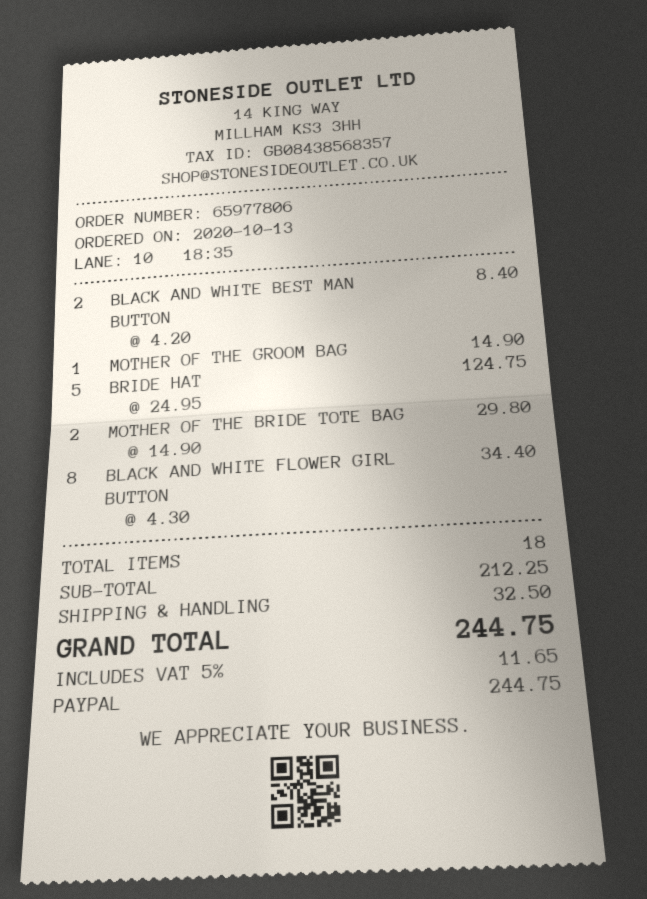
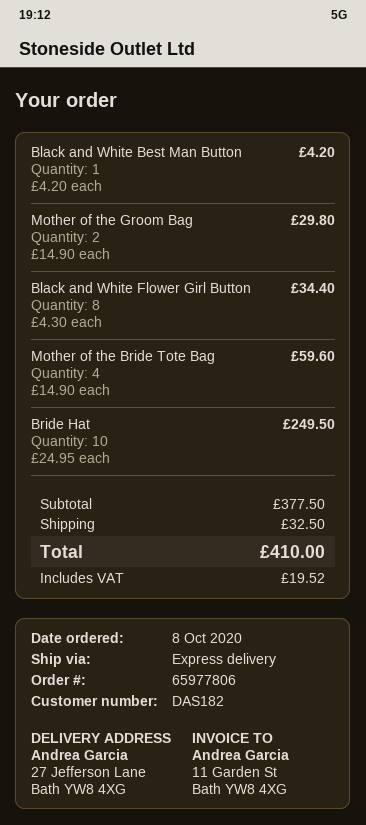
order date: 2020-10-13 -> 2020-10-08
BLACK AND WHITE BEST MAN BUTTON: 2 x 4.20 = 8.40 -> 1 x 4.20 = 4.20
MOTHER OF THE GROOM BAG: 1 x 14.90 = 14.90 -> 2 x 14.90 = 29.80
BRIDE HAT: 5 x 24.95 = 124.75 -> 10 x 24.95 = 249.50
MOTHER OF THE BRIDE TOTE BAG: 2 x 14.90 = 29.80 -> 4 x 14.90 = 59.60
subtotal: 212.25 -> 377.50
tax: 11.65 -> 19.52
total: 244.75 -> 410.00

